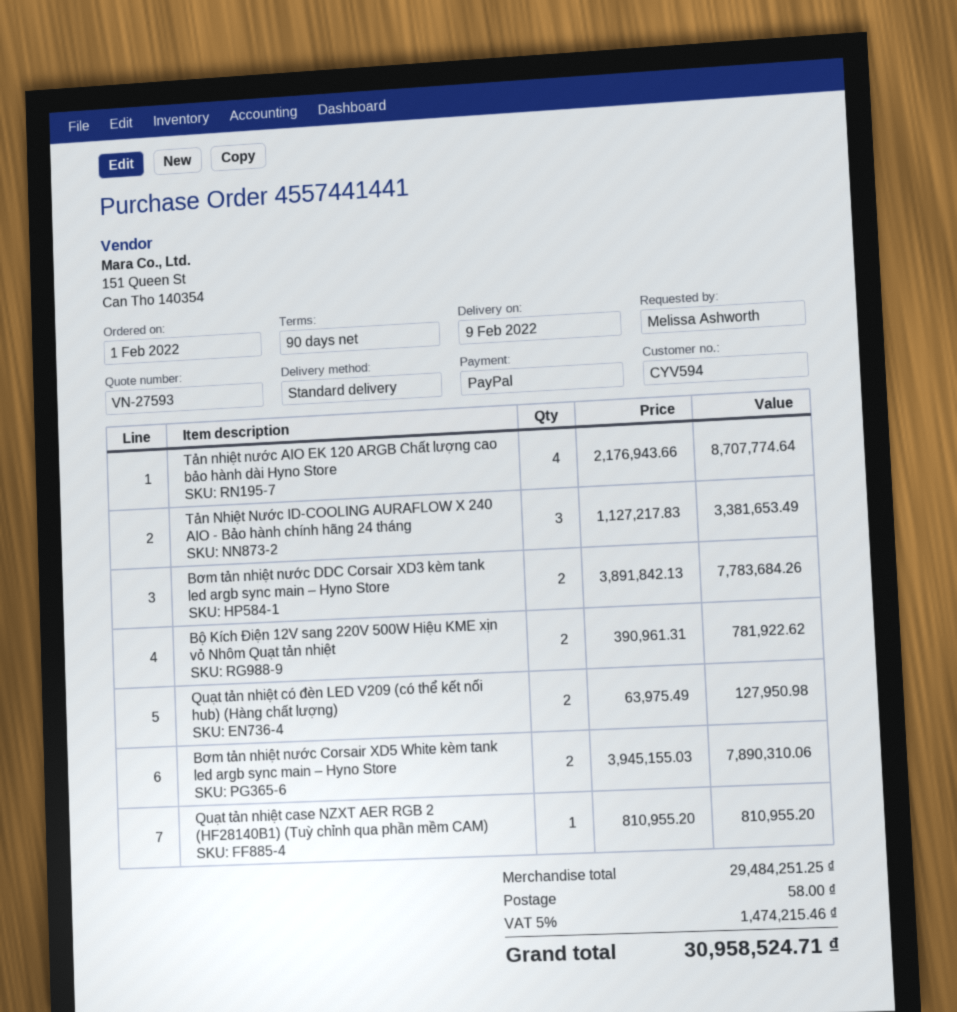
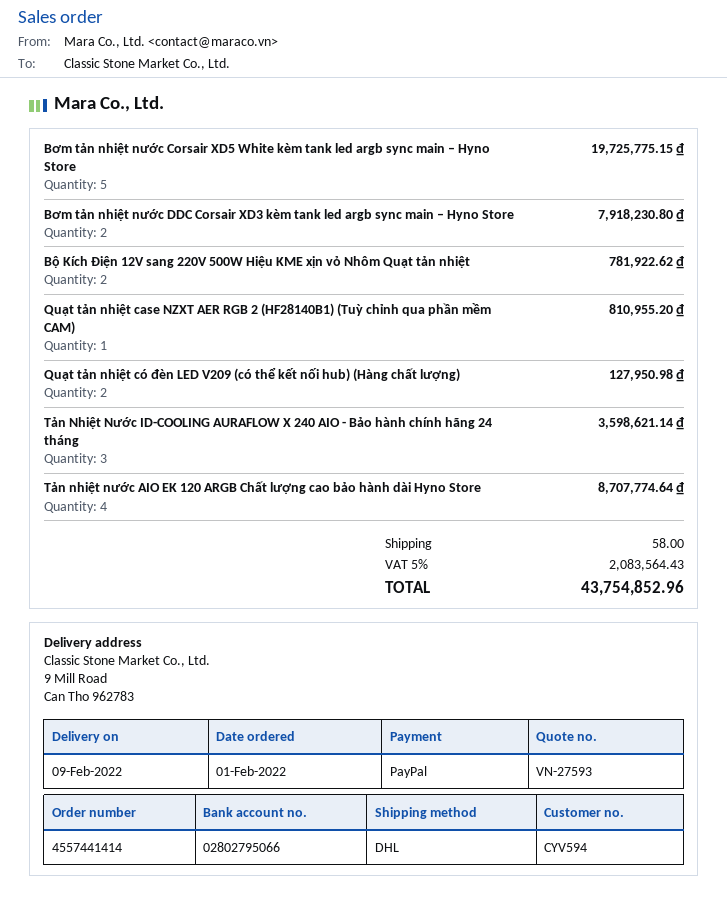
order number: 4557441441 -> 4557441414
shipping method: standard -> DHL
Tản Nhiệt Nước ID-COOLING AURAFLOW X 240 AIO - Bảo hành chính hãng 24 tháng: 3 for 3381653.49 -> 3 for 3598621.14
Bơm tản nhiệt nước DDC Corsair XD3 kèm tank led argb sync main – Hyno Store: 2 for 7783684.26 -> 2 for 7918230.80
Bơm tản nhiệt nước Corsair XD5 White kèm tank led argb sync main – Hyno Store: 2 for 7890310.06 -> 5 for 19725775.15
tax: 5% = 1474215.46 -> 5% = 2083564.43
total: 30958524.71 -> 43754852.96

